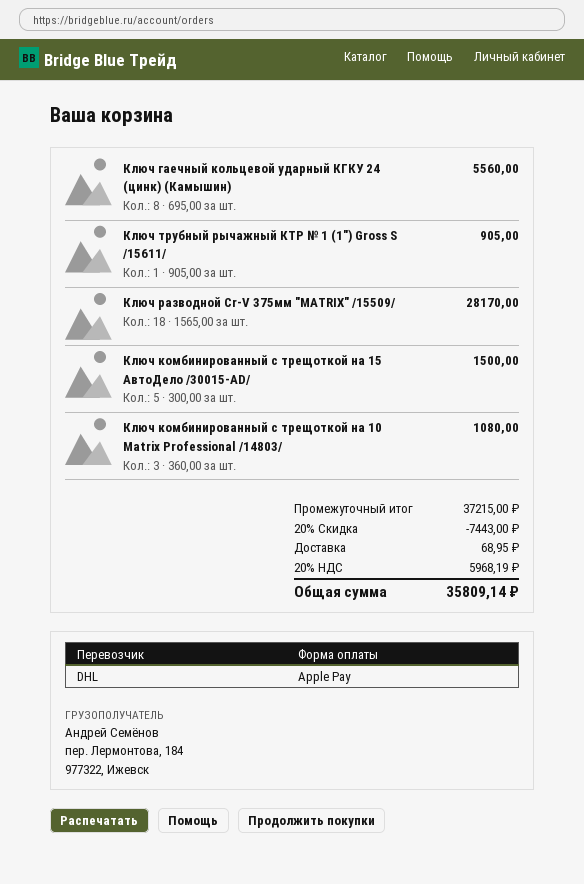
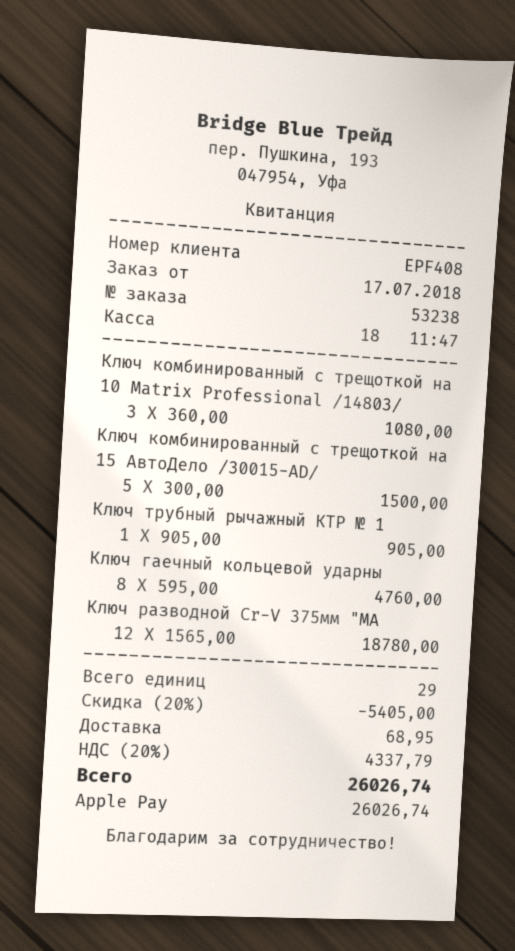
Ключ гаечный кольцевой ударный КГКУ 24 (цинк) (Камышин): 8 x 695.00 = 5560.00 -> 8 x 595.00 = 4760.00
Ключ разводной Cr-V 375мм "MATRIX" /15509/: 18 x 1565.00 = 28170.00 -> 12 x 1565.00 = 18780.00
discount: 20% = 7443.00 -> 20% = 5405.00
tax: 20% = 5968.19 -> 20% = 4337.79
total: 35809.14 -> 26026.74

